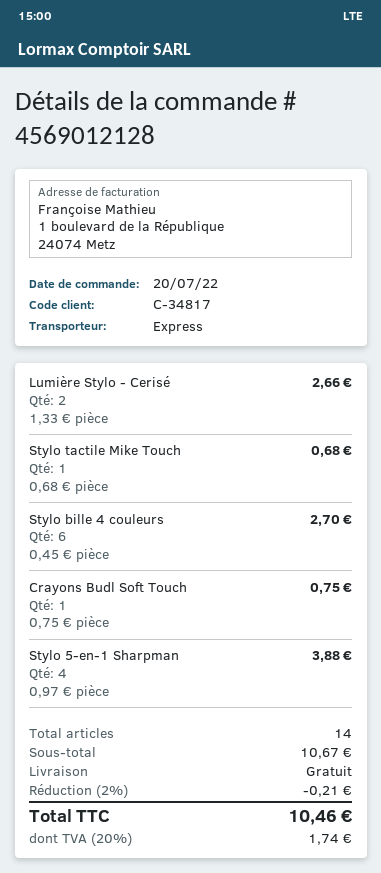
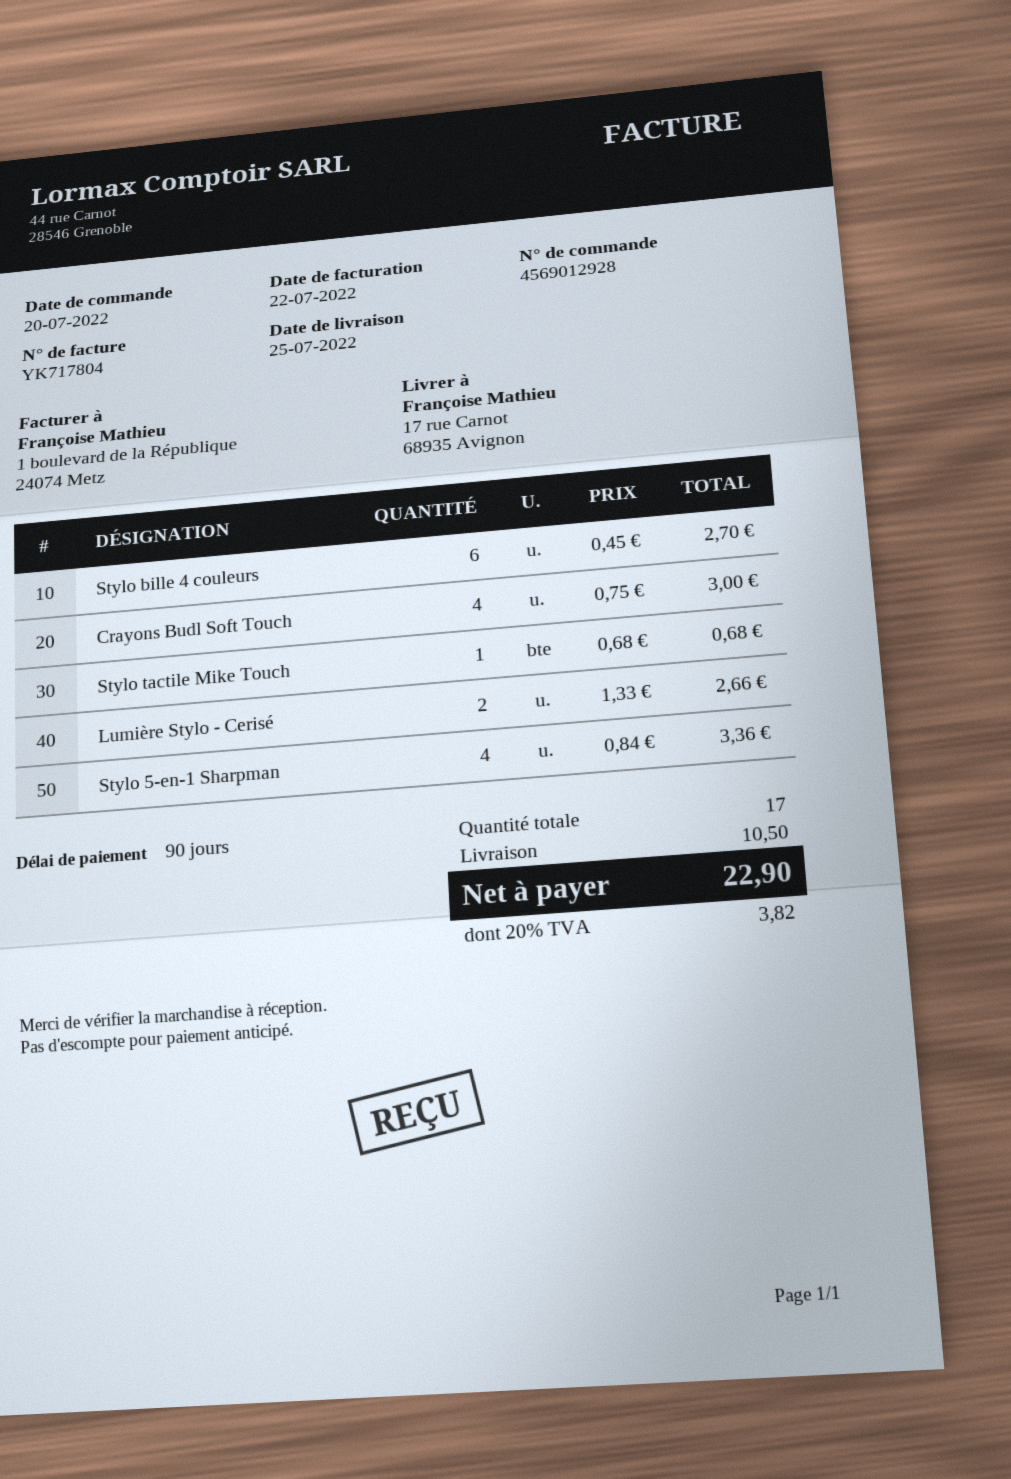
order number: 4569012128 -> 4569012928
Crayons Budl Soft Touch: 1 x 0.75 = 0.75 -> 4 x 0.75 = 3.00
Stylo 5-en-1 Sharpman: 4 x 0.97 = 3.88 -> 4 x 0.84 = 3.36
total quantity: 14 -> 17
discount: 2% = 0.21 -> none
shipping: 0.00 -> 10.50
tax: 20% = 1.74 -> 20% = 3.82
total: 10.46 -> 22.90

